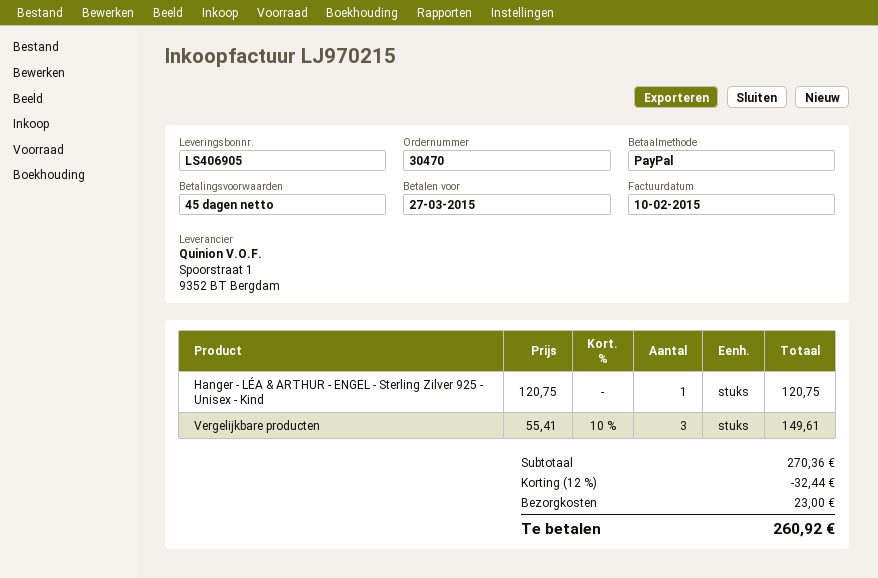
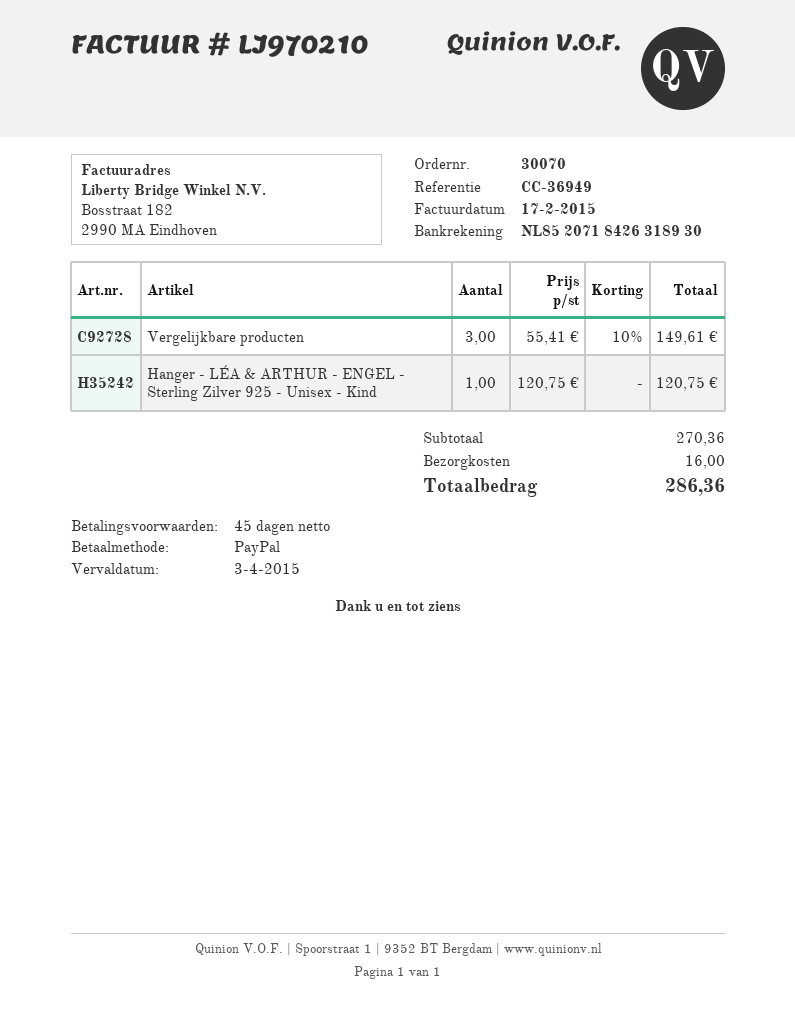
order number: 30470 -> 30070
invoice number: LJ970215 -> LJ970210
invoice date: 2015-02-10 -> 2015-02-17
due date: 2015-03-27 -> 2015-04-03
discount: 12% = 32.44 -> none
shipping: 23.00 -> 16.00
total: 260.92 -> 286.36

